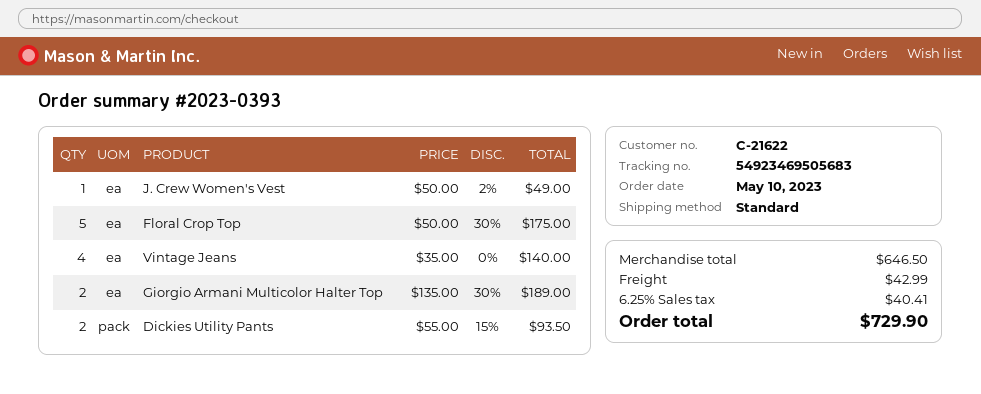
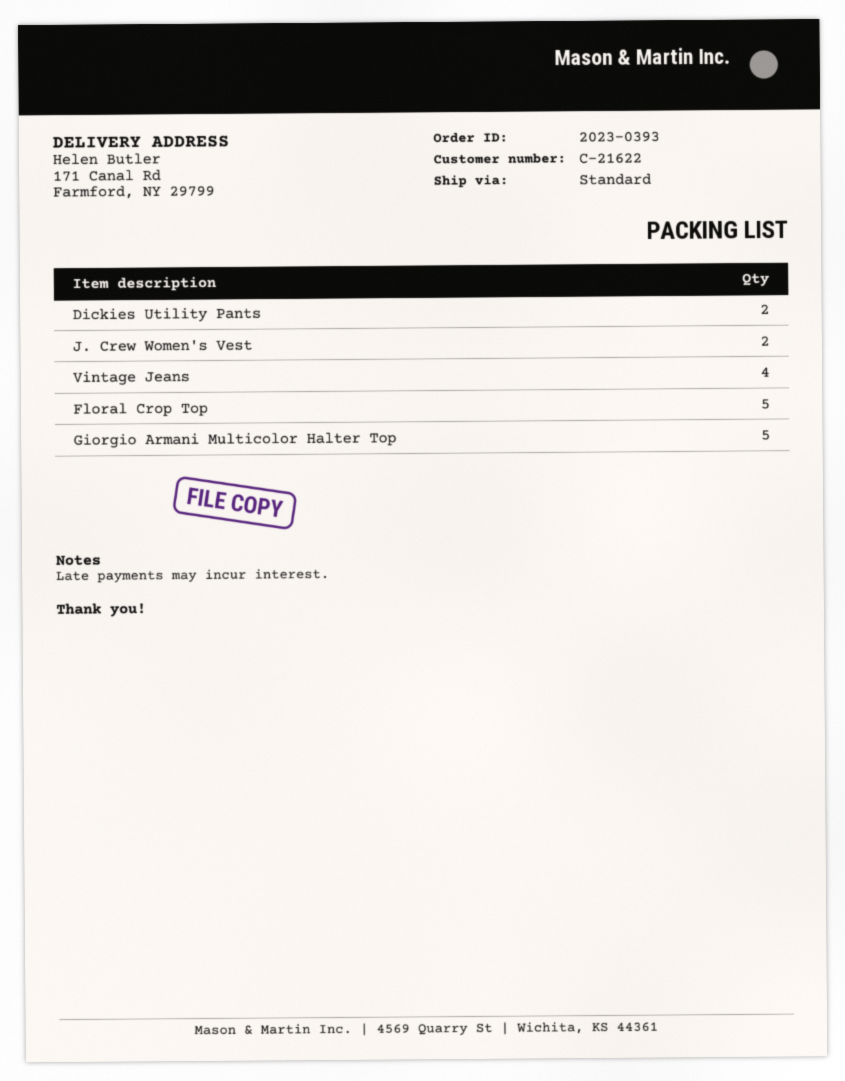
J. Crew Women's Vest: 1 -> 2
Giorgio Armani Multicolor Halter Top: 2 -> 5

